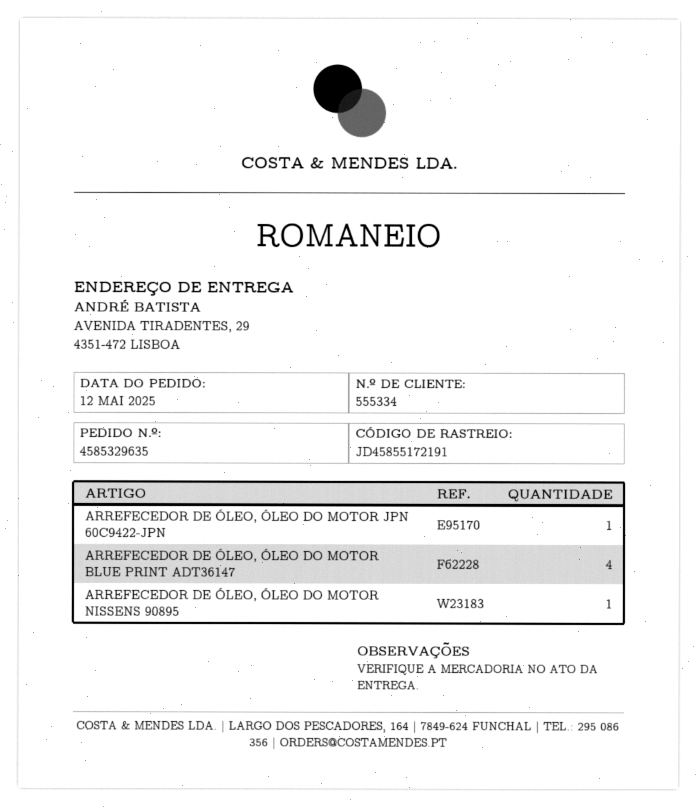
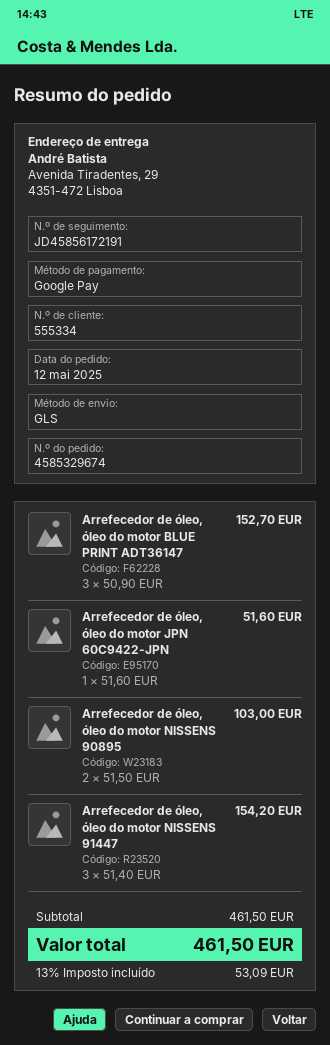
order number: 4585329635 -> 4585329674
tracking number: JD45855172191 -> JD45856172191
ARREFECEDOR DE ÓLEO, ÓLEO DO MOTOR BLUE PRINT ADT36147: 4 -> 3
ARREFECEDOR DE ÓLEO, ÓLEO DO MOTOR NISSENS 90895: 1 -> 2
Arrefecedor de óleo, óleo do motor NISSENS 91447: none -> 3

